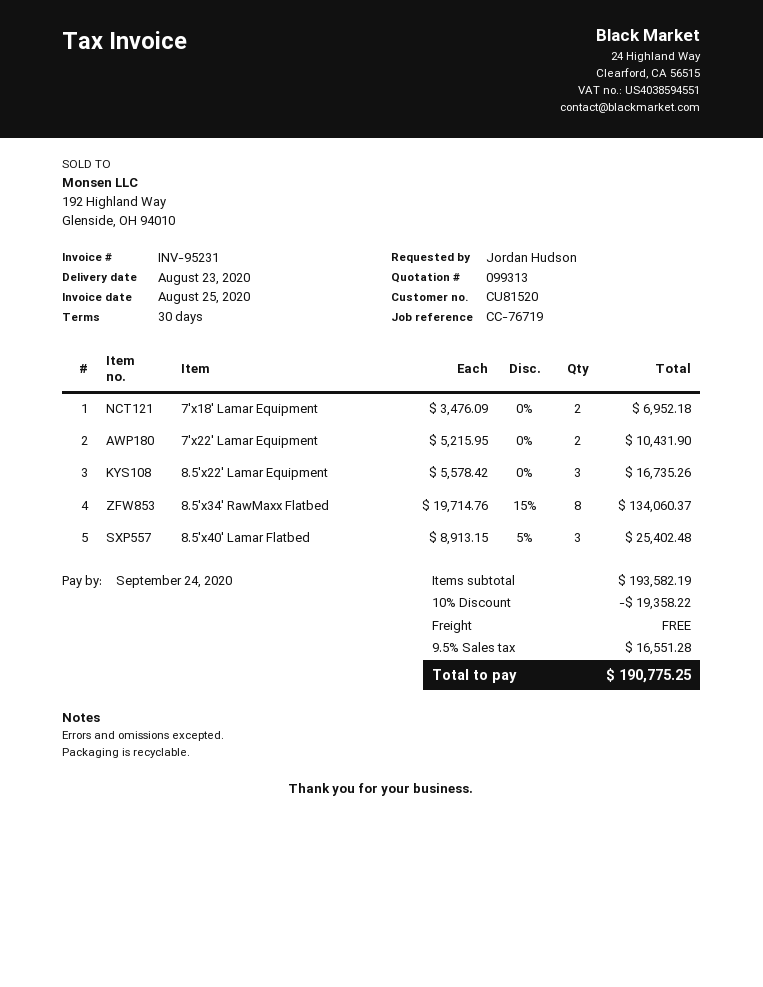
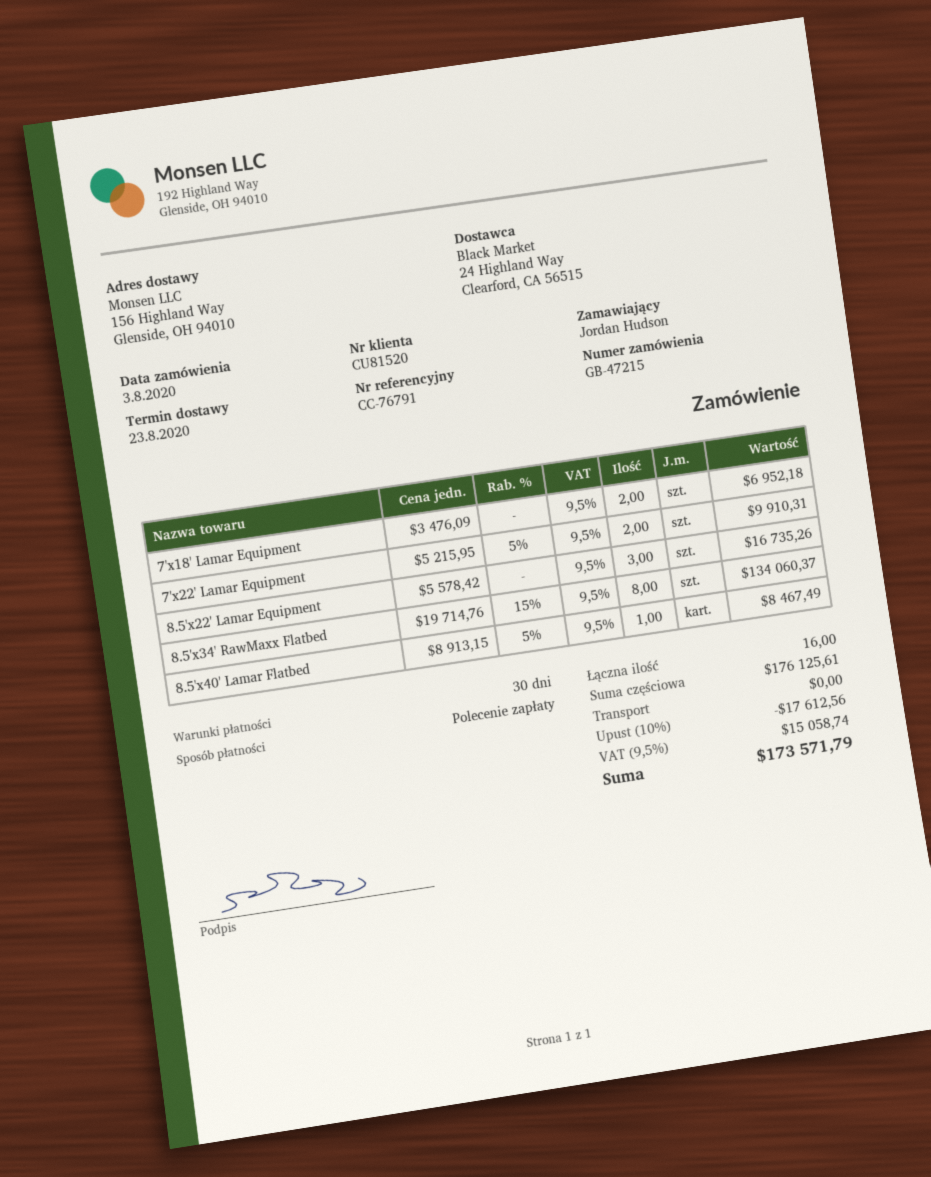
reference: CC-76719 -> CC-76791
7'x22' Lamar Equipment: 2 x 5215.95 = 10431.90 -> 2 x 5215.95 - 5% = 9910.31
8.5'x40' Lamar Flatbed: 3 x 8913.15 - 5% = 25402.48 -> 1 x 8913.15 - 5% = 8467.49
subtotal: 193582.19 -> 176125.61
discount: 10% = 19358.22 -> 10% = 17612.56
tax: 9.5% = 16551.28 -> 9.5% = 15058.74
total: 190775.25 -> 173571.79

